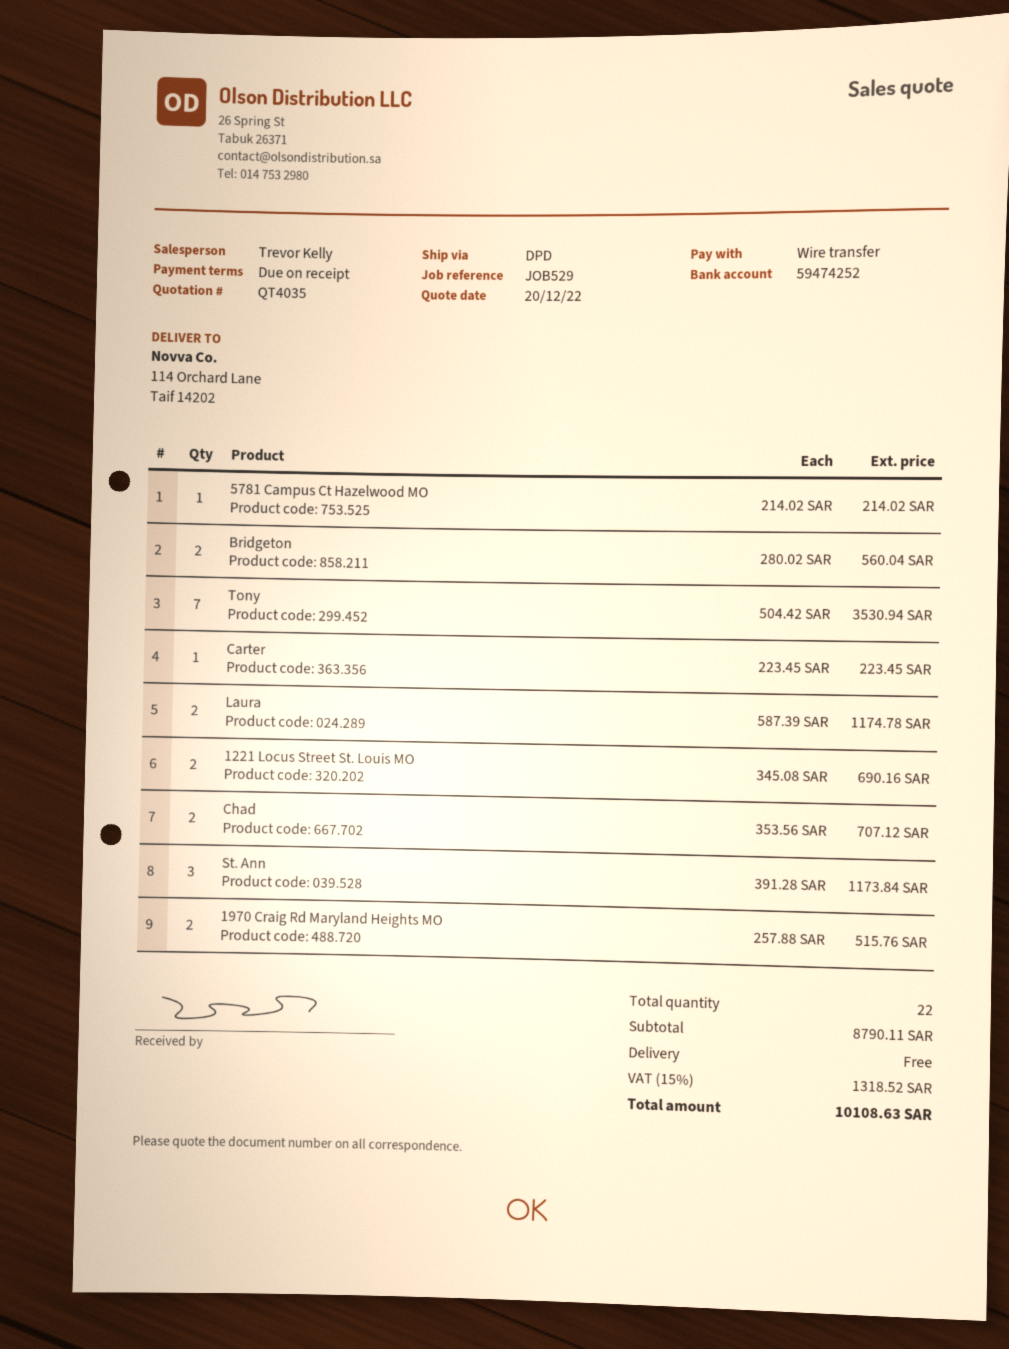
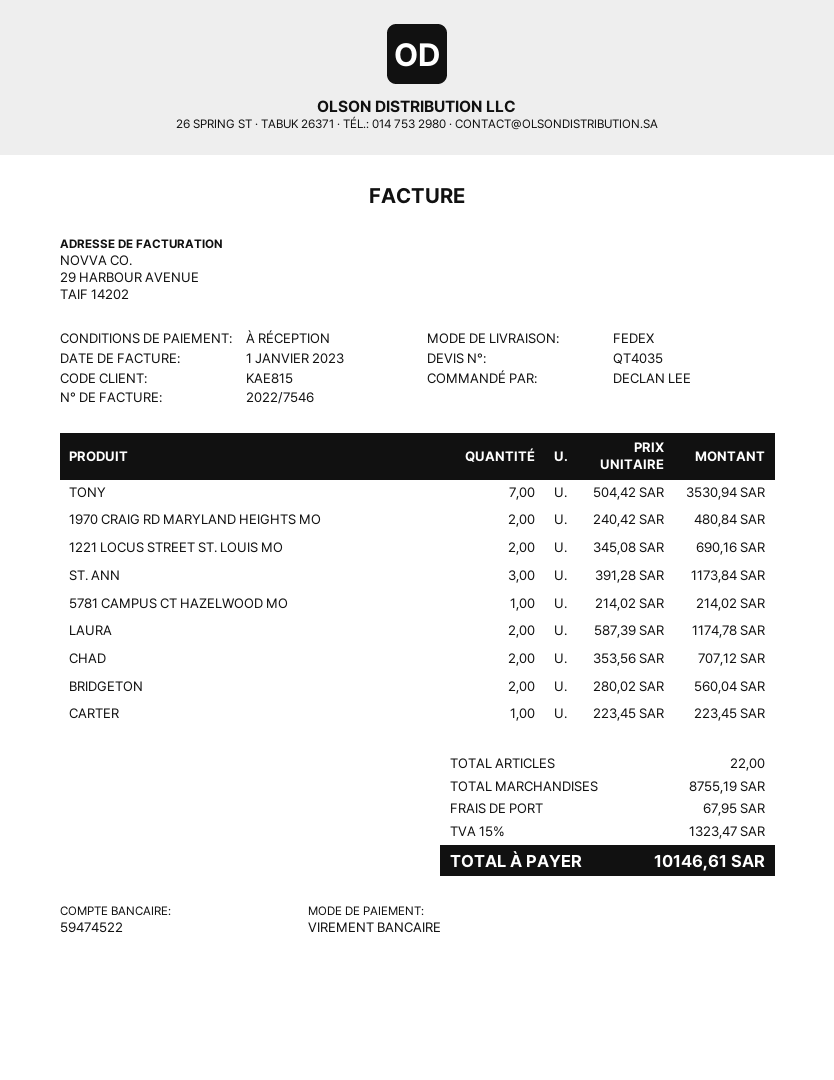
bank account: 59474252 -> 59474522
shipping method: DPD -> FedEx
1970 Craig Rd Maryland Heights MO: 2 x 257.88 = 515.76 -> 2 x 240.42 = 480.84
subtotal: 8790.11 -> 8755.19
shipping: 0.00 -> 67.95
tax: 15% = 1318.52 -> 15% = 1323.47
total: 10108.63 -> 10146.61

